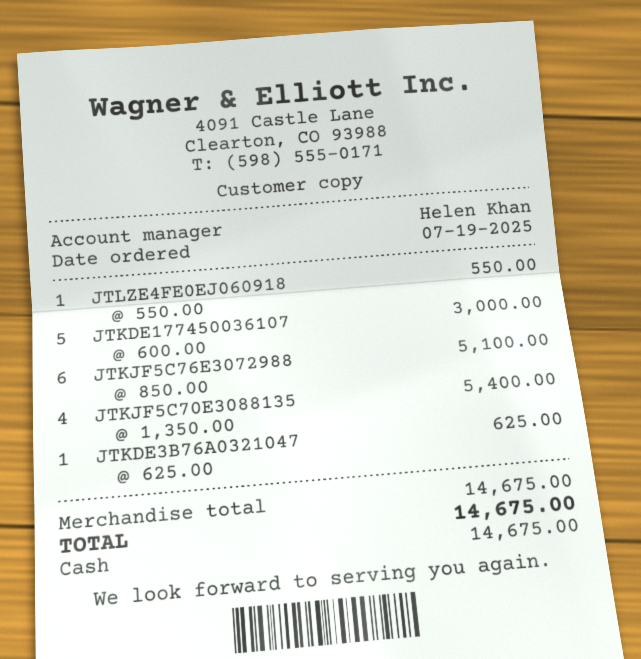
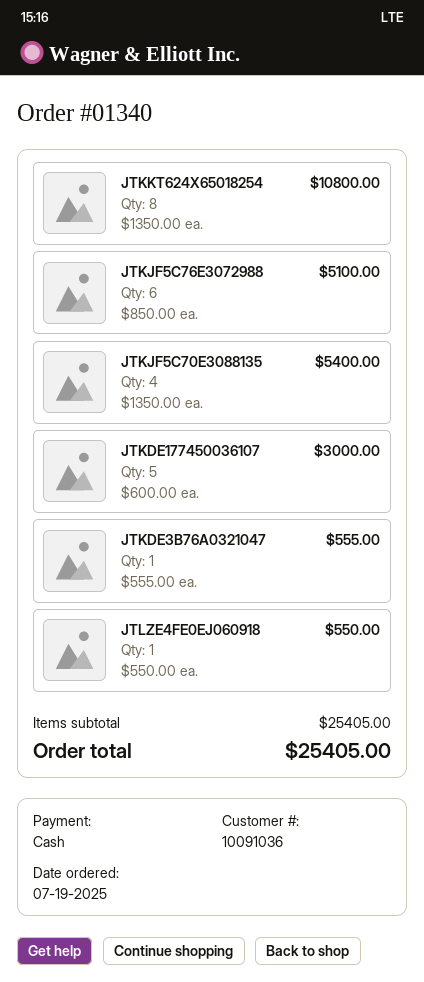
JTKDE3B76A0321047: 1 x 625.00 = 625.00 -> 1 x 555.00 = 555.00
JTKKT624X65018254: none -> 8 x 1350.00 = 10800.00
subtotal: 14675.00 -> 25405.00
total: 14675.00 -> 25405.00

